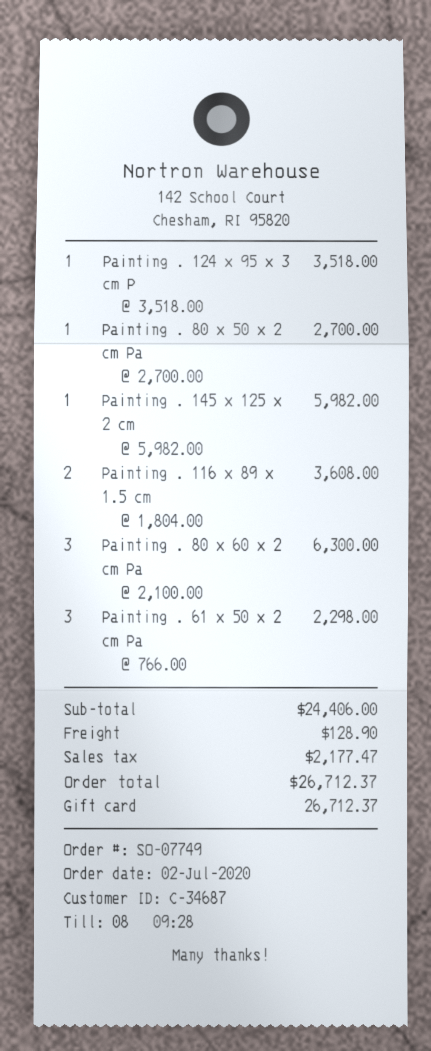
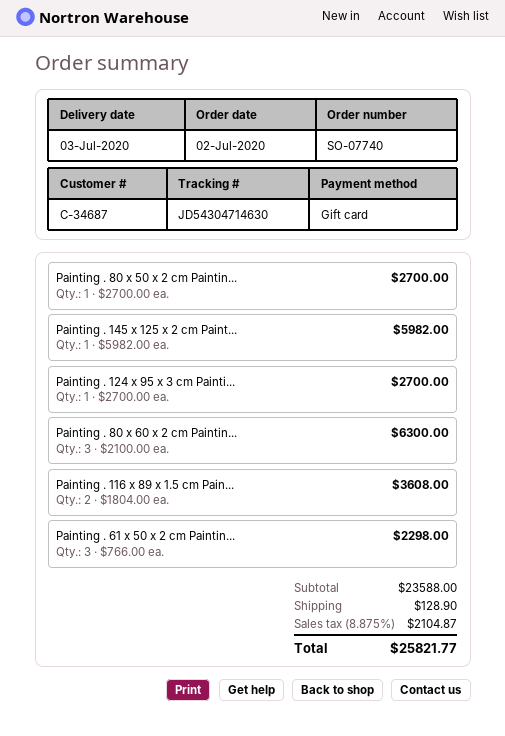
order number: SO-07749 -> SO-07740
Painting . 124 x 95 x 3 cm P: 1 x 3518.00 = 3518.00 -> 1 x 2700.00 = 2700.00
subtotal: 24406.00 -> 23588.00
tax: 2177.47 -> 2104.87
total: 26712.37 -> 25821.77

